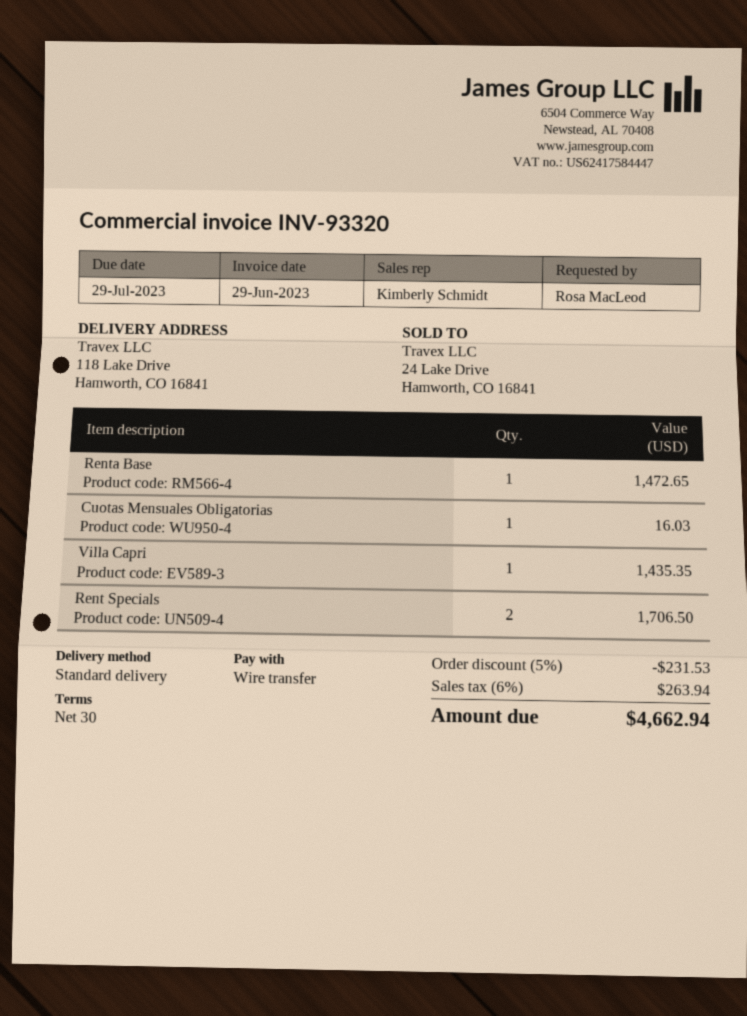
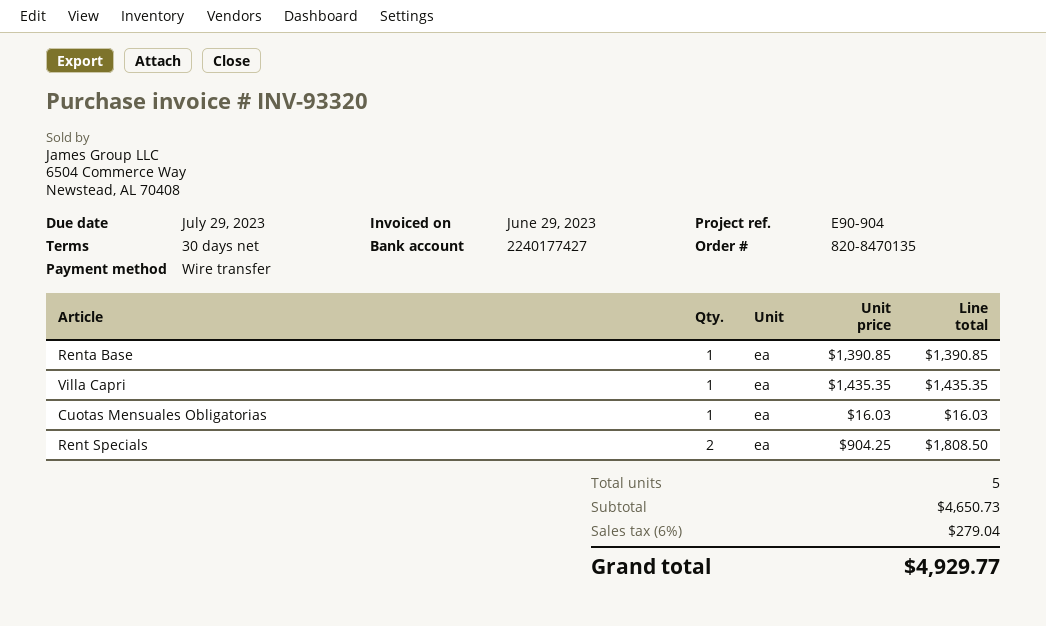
Renta Base: 1 for 1472.65 -> 1 for 1390.85
Rent Specials: 2 for 1706.50 -> 2 for 1808.50
discount: 5% = 231.53 -> none
tax: 6% = 263.94 -> 6% = 279.04
total: 4662.94 -> 4929.77

